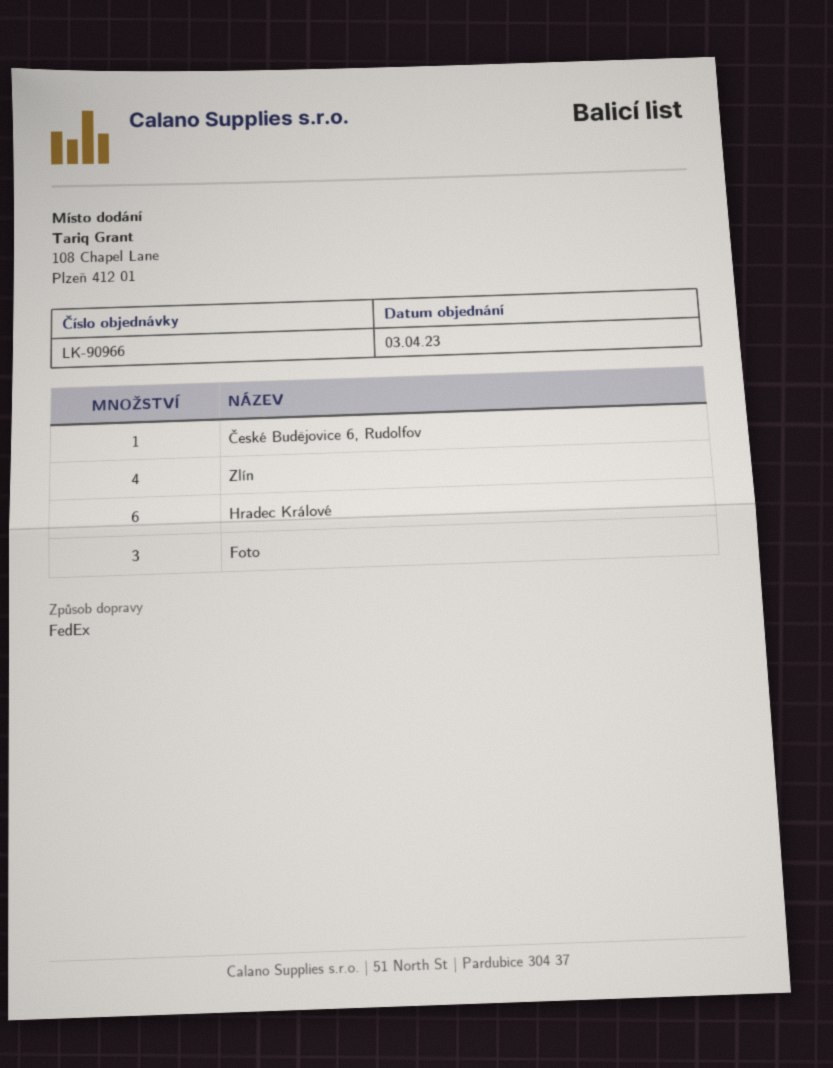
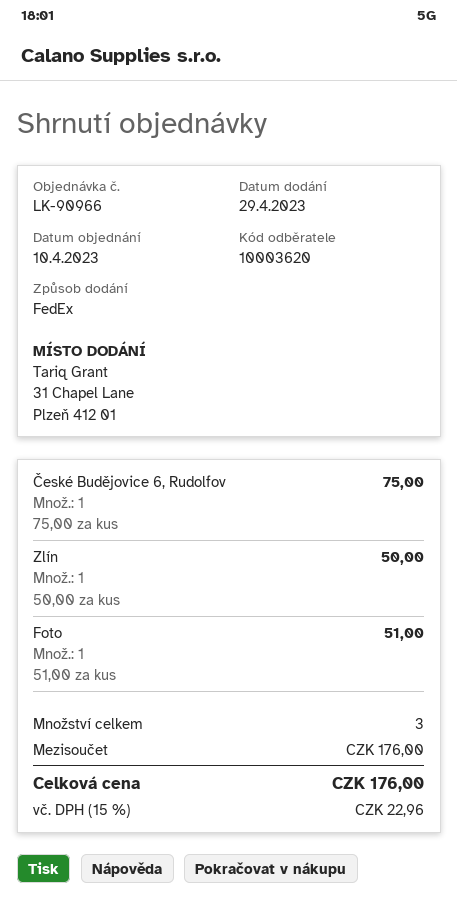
order date: 2023-04-03 -> 2023-04-10
ship to: 108 Chapel Lane, Plzeň 412 01 -> 31 Chapel Lane, Plzeň 412 01
Zlín: 4 -> 1
Hradec Králové: 6 -> none
Foto: 3 -> 1

